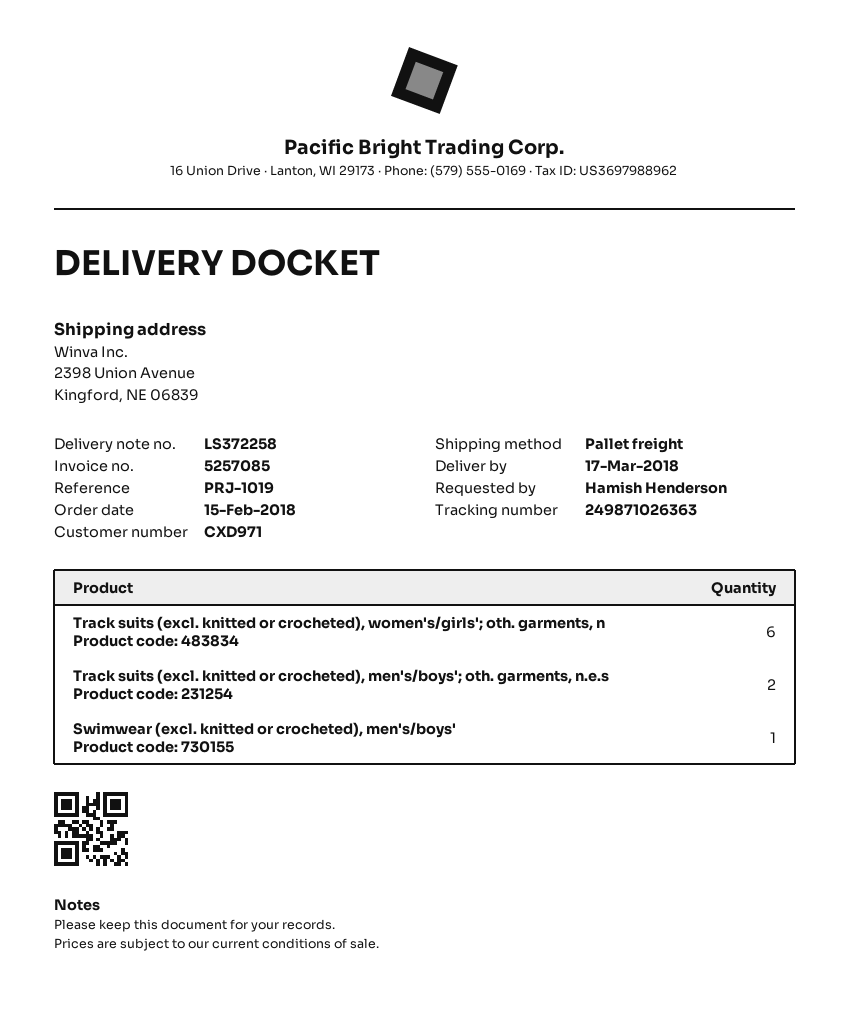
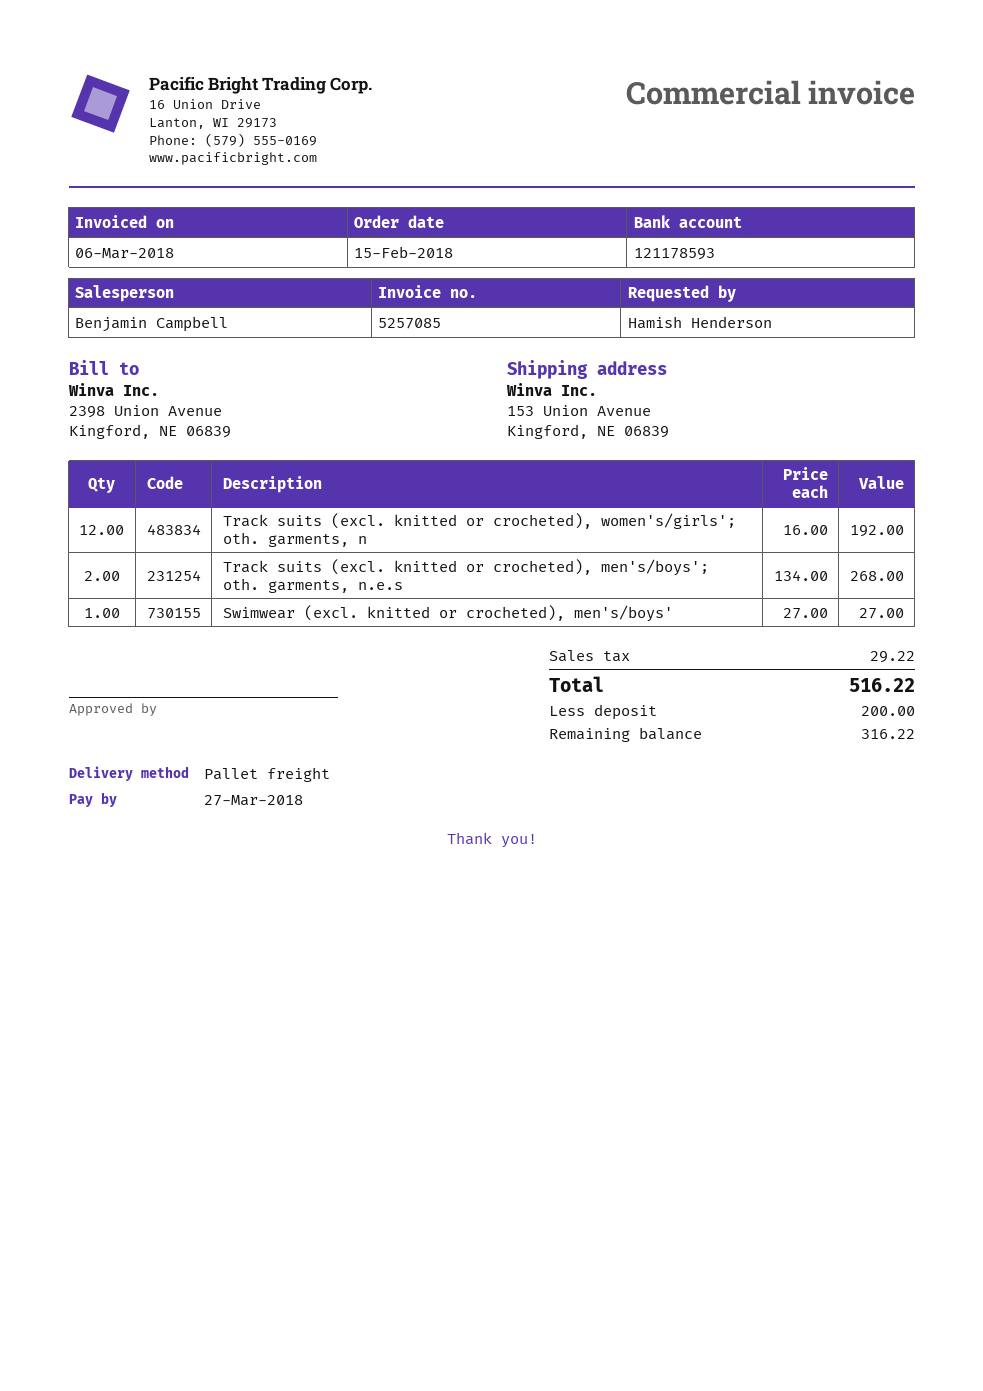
ship to: 2398 Union Avenue, Kingford, NE 06839 -> 153 Union Avenue, Kingford, NE 06839
Track suits (excl. knitted or crocheted), women's/girls'; oth. garments, n: 6 -> 12

